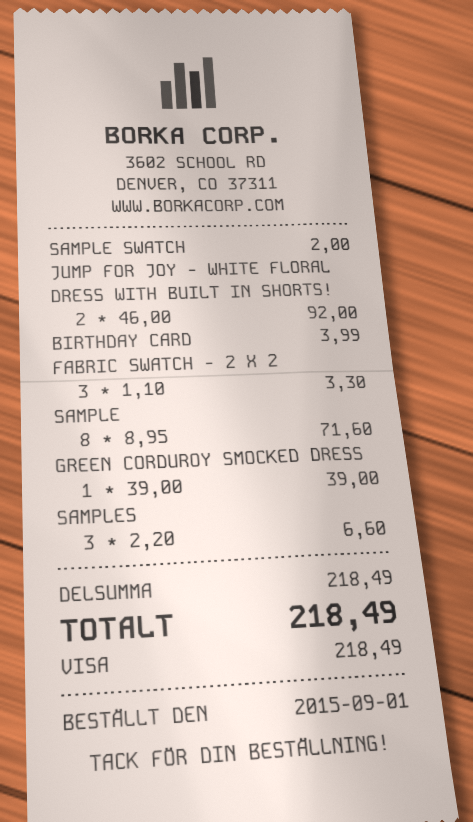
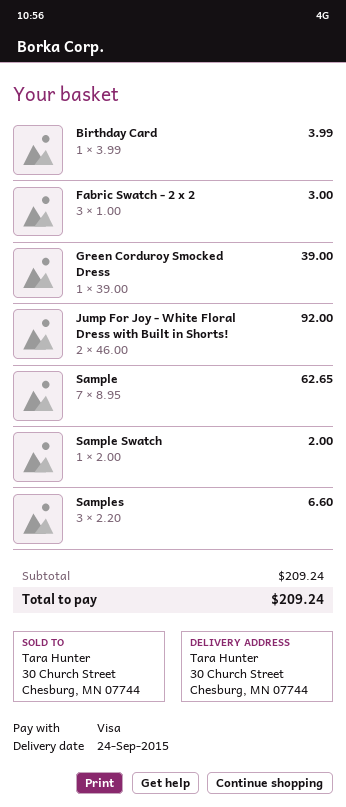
FABRIC SWATCH - 2 X 2: 3 x 1.10 = 3.30 -> 3 x 1.00 = 3.00
SAMPLE: 8 x 8.95 = 71.60 -> 7 x 8.95 = 62.65
subtotal: 218.49 -> 209.24
total: 218.49 -> 209.24

